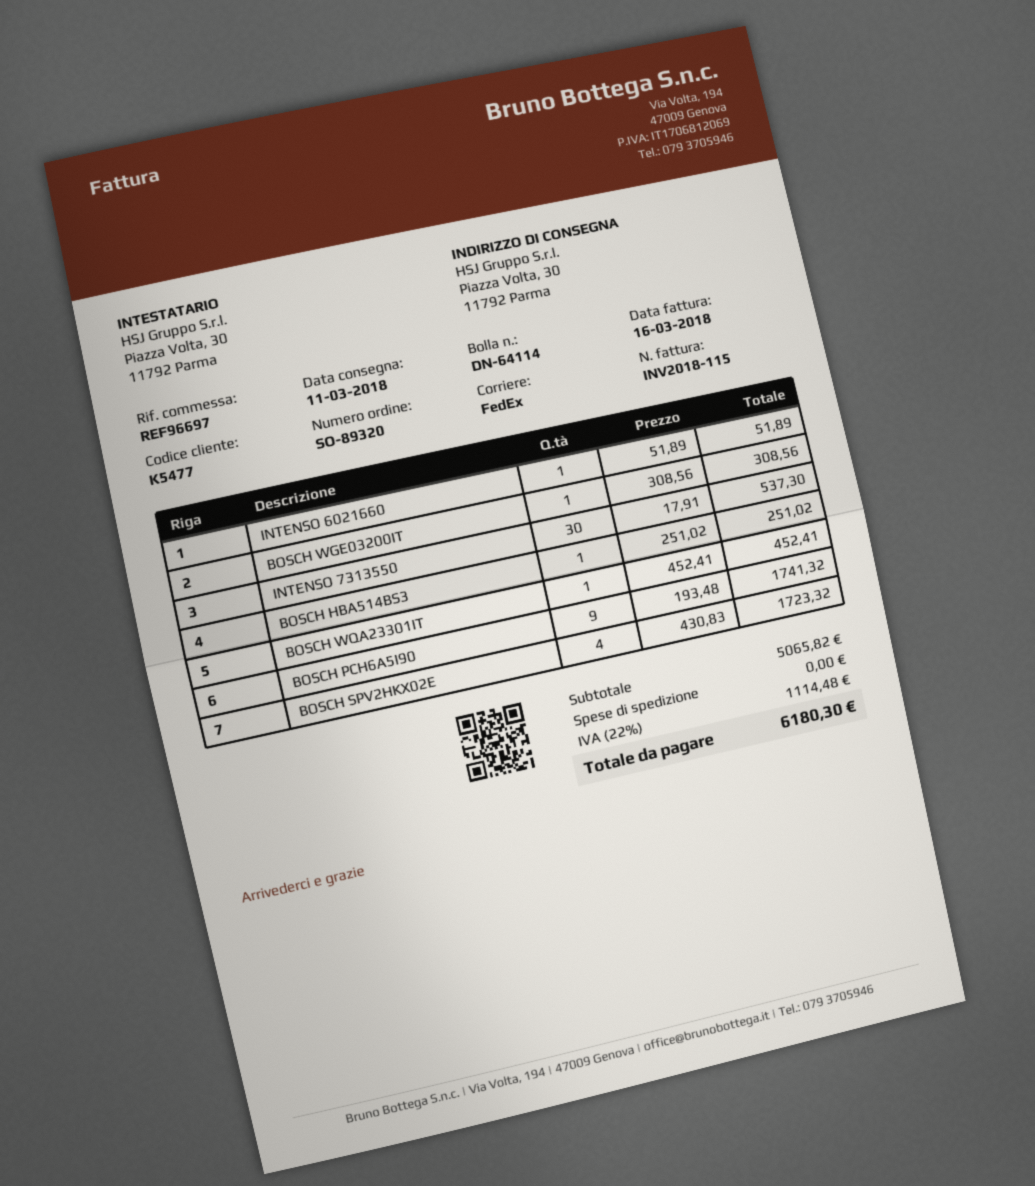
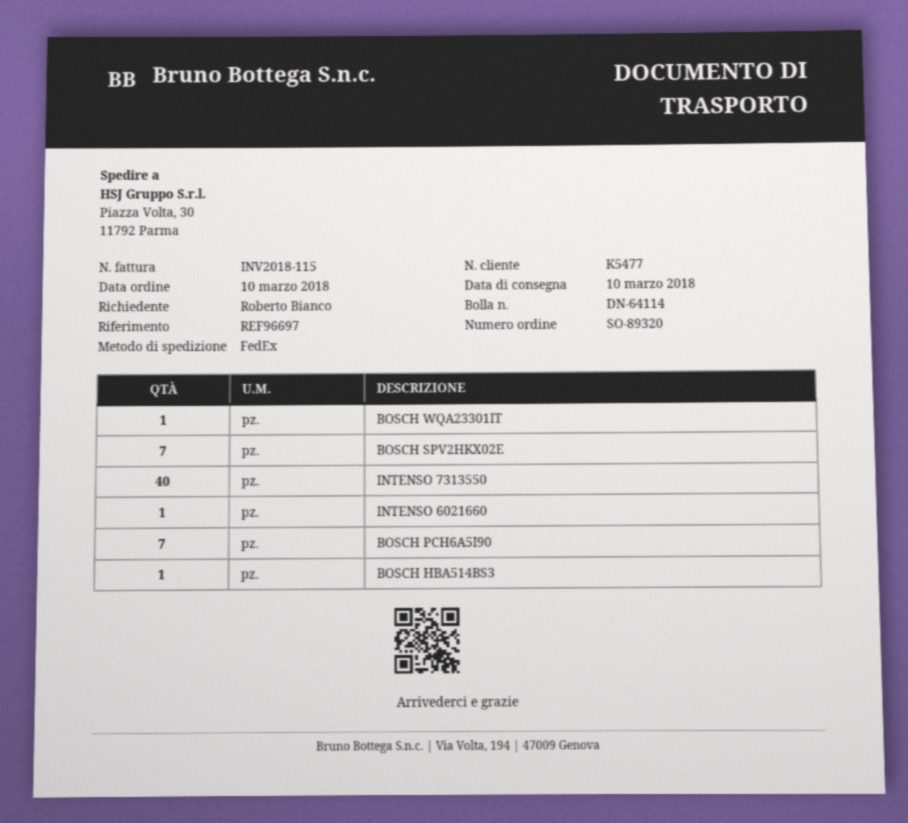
delivery date: 2018-03-11 -> 2018-03-10
BOSCH WGE03200IT: 1 -> none
INTENSO 7313550: 30 -> 40
BOSCH PCH6A5I90: 9 -> 7
BOSCH SPV2HKX02E: 4 -> 7

